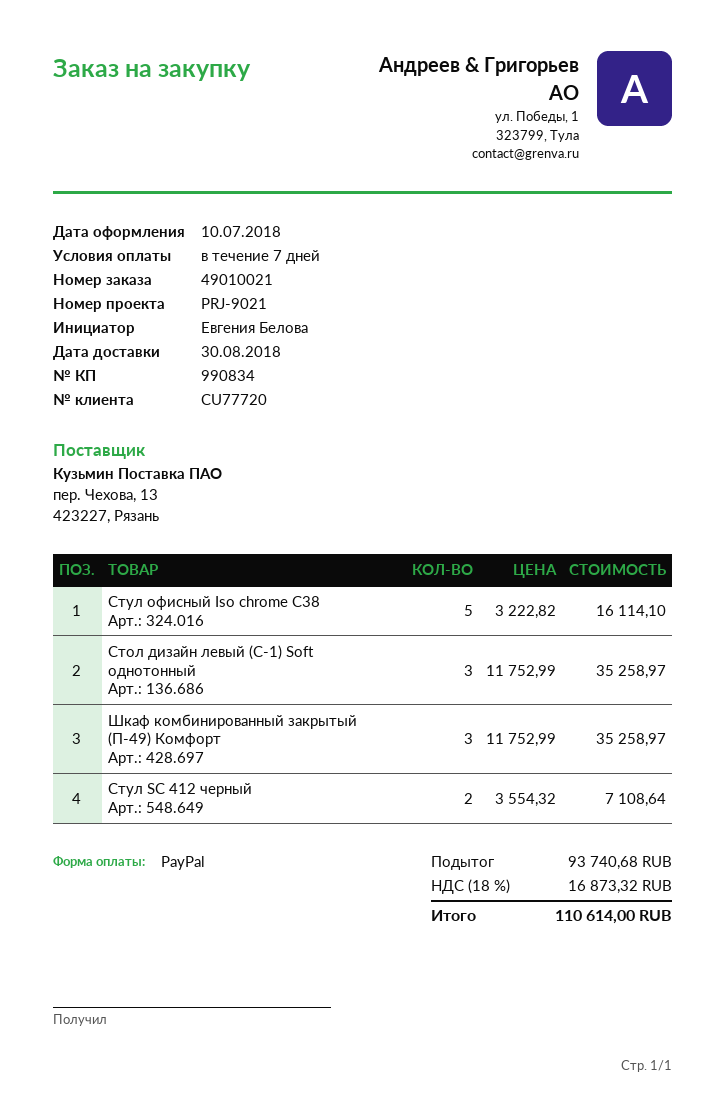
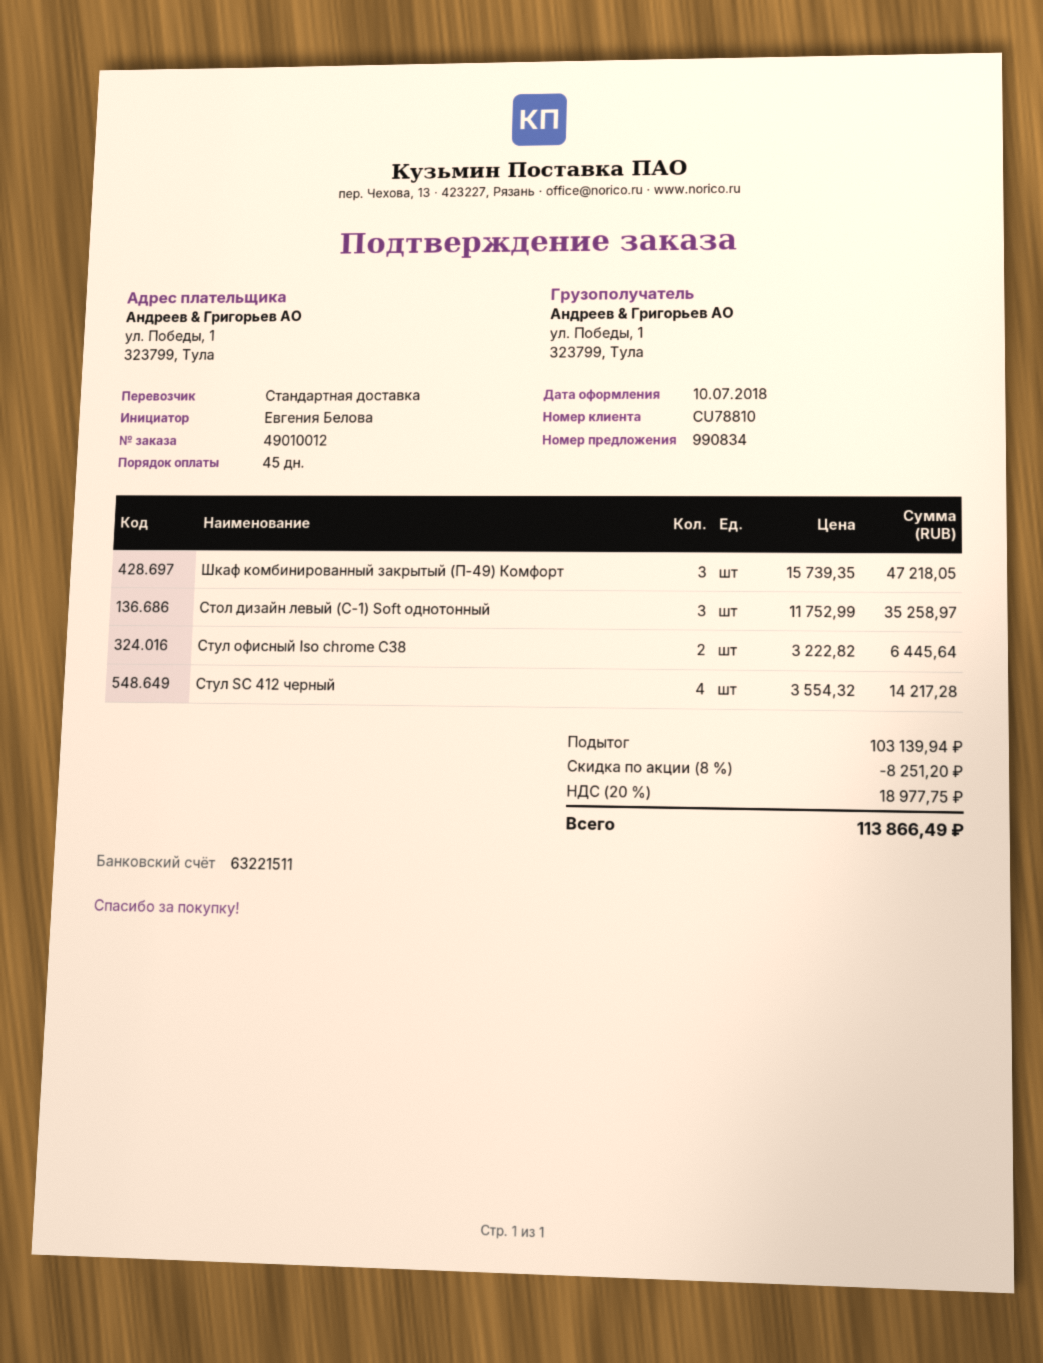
order number: 49010021 -> 49010012
payment terms: 7 days -> 45 days
customer number: CU77720 -> CU78810
Стул офисный Iso chrome C38: 5 x 3222.82 = 16114.10 -> 2 x 3222.82 = 6445.64
Шкаф комбинированный закрытый (П-49) Комфорт: 3 x 11752.99 = 35258.97 -> 3 x 15739.35 = 47218.05
Стул SC 412 черный: 2 x 3554.32 = 7108.64 -> 4 x 3554.32 = 14217.28
subtotal: 93740.68 -> 103139.94
discount: none -> 8% = 8251.20
tax: 18% = 16873.32 -> 20% = 18977.75
total: 110614.00 -> 113866.49

